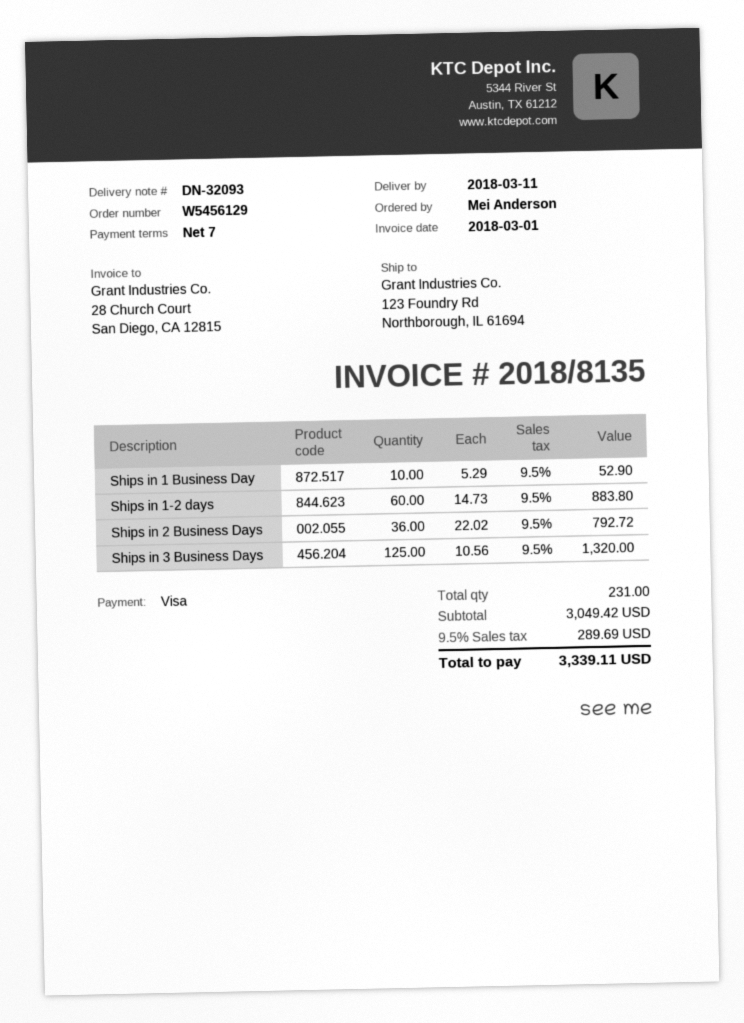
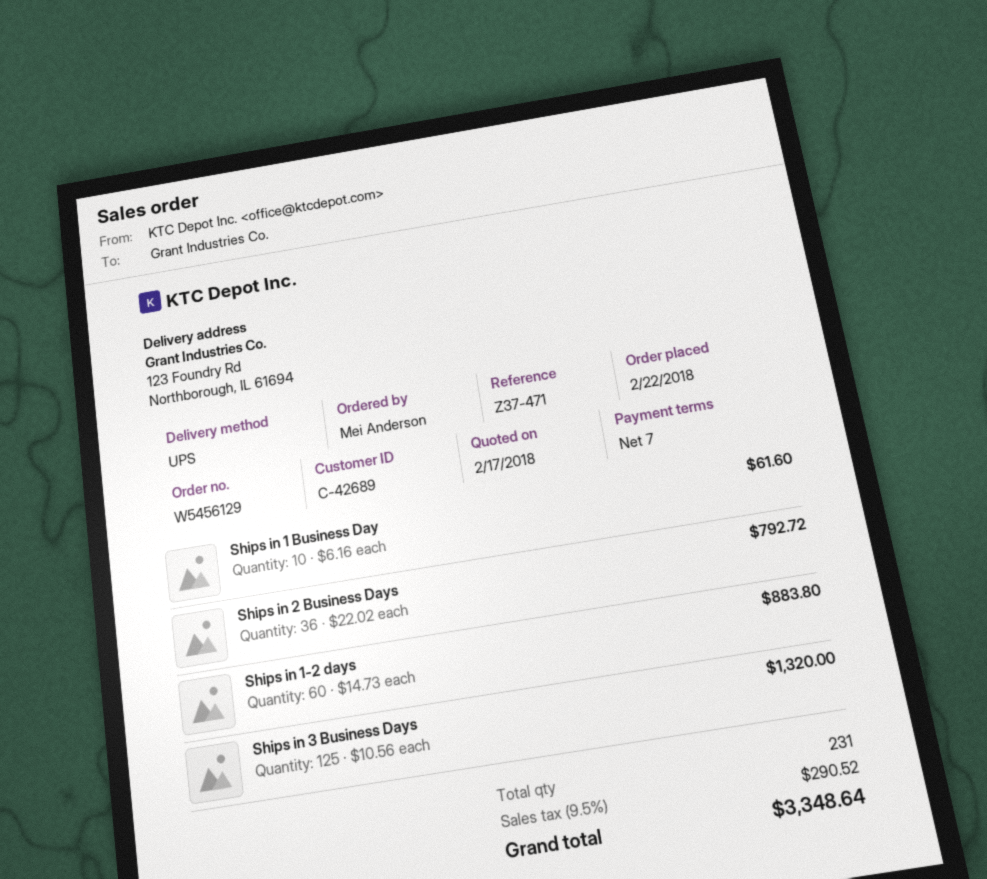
Ships in 1 Business Day: 10 x 5.29 = 52.90 -> 10 x 6.16 = 61.60
tax: 9.5% = 289.69 -> 9.5% = 290.52
total: 3339.11 -> 3348.64

